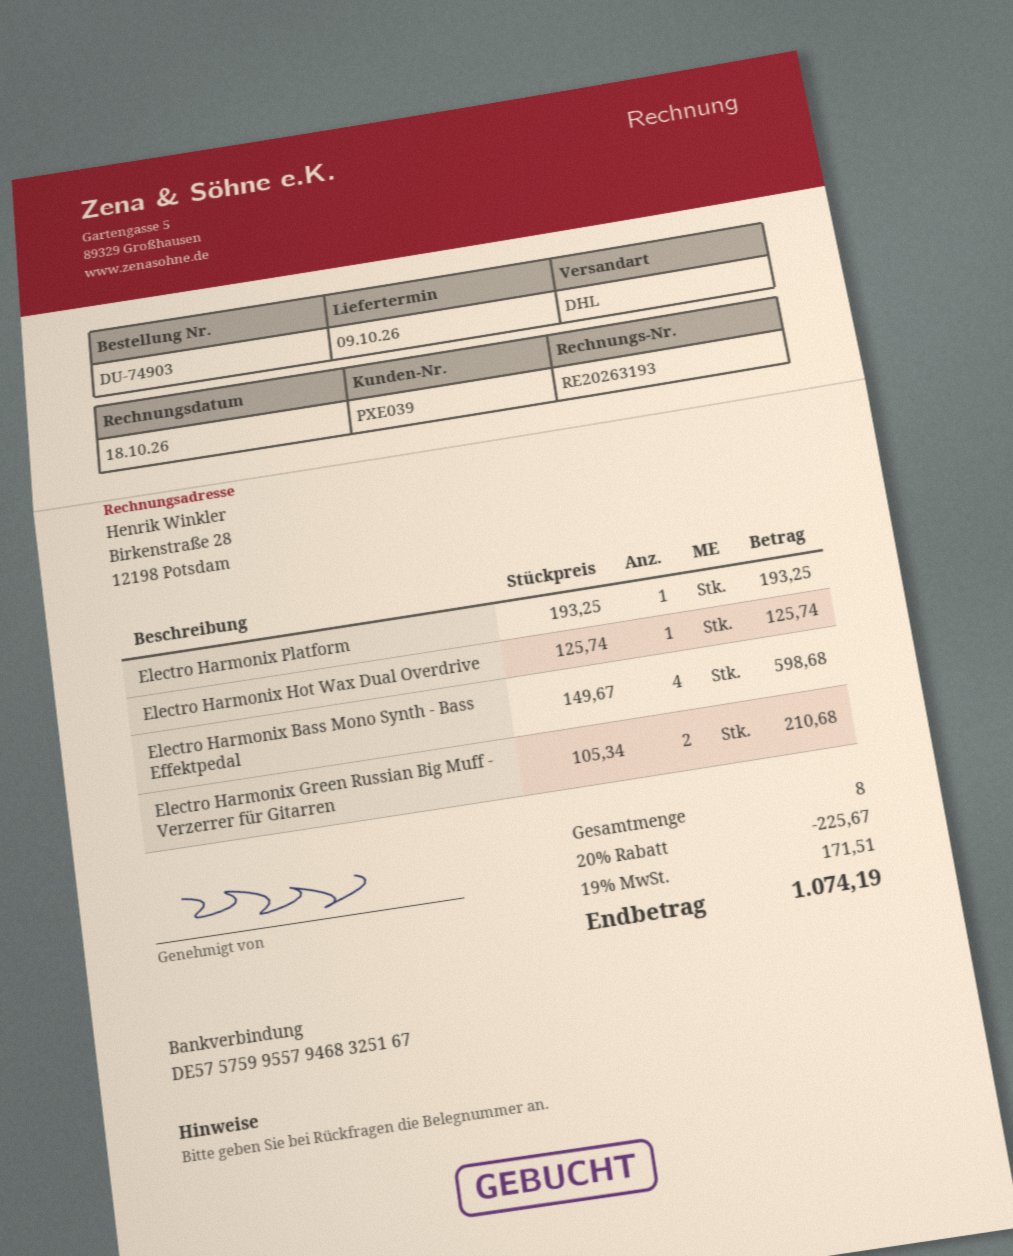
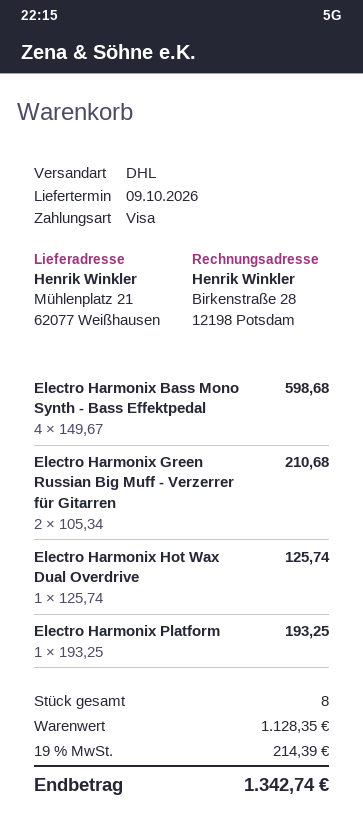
discount: 20% = 225.67 -> none
tax: 19% = 171.51 -> 19% = 214.39
total: 1074.19 -> 1342.74

